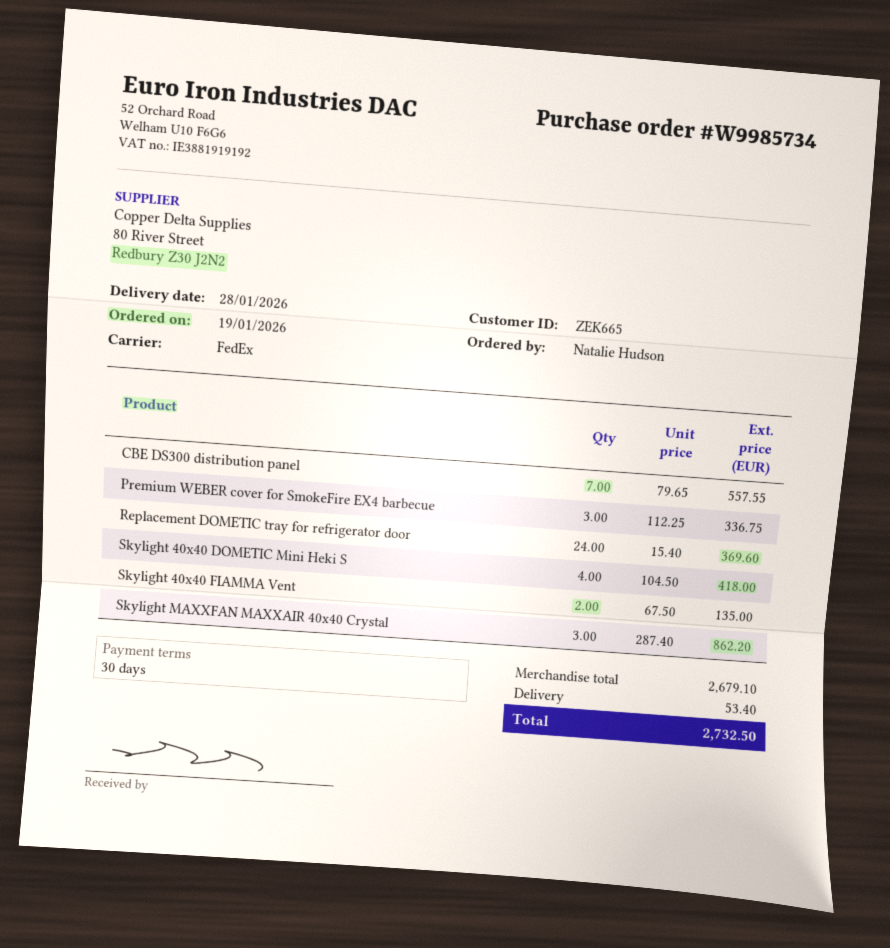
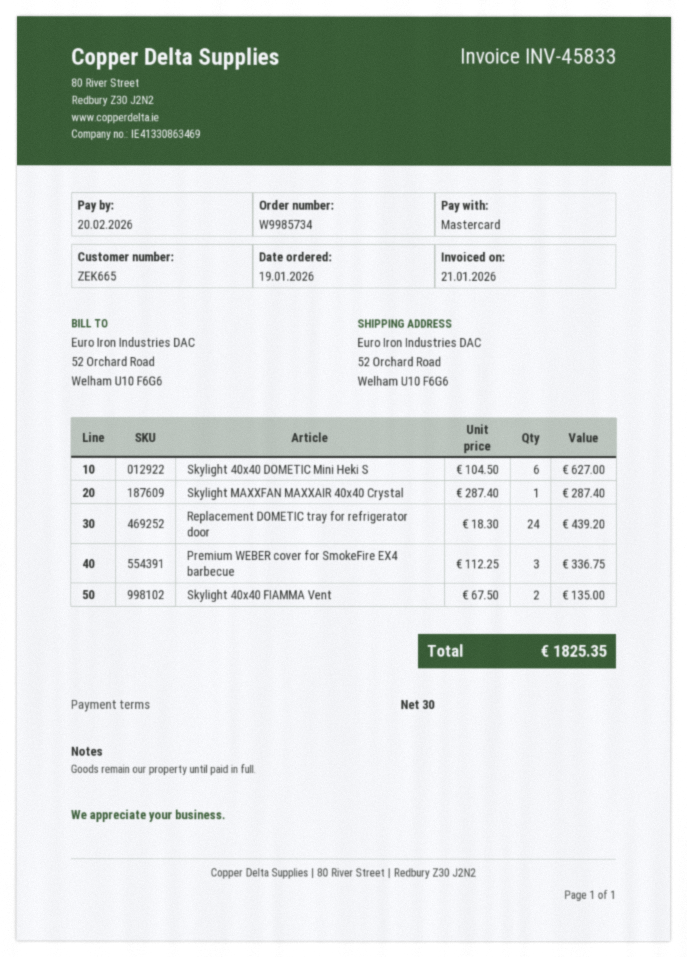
CBE DS300 distribution panel: 7 x 79.65 = 557.55 -> none
Replacement DOMETIC tray for refrigerator door: 24 x 15.40 = 369.60 -> 24 x 18.30 = 439.20
Skylight 40x40 DOMETIC Mini Heki S: 4 x 104.50 = 418.00 -> 6 x 104.50 = 627.00
Skylight MAXXFAN MAXXAIR 40x40 Crystal: 3 x 287.40 = 862.20 -> 1 x 287.40 = 287.40
shipping: 53.40 -> none
total: 2732.50 -> 1825.35

